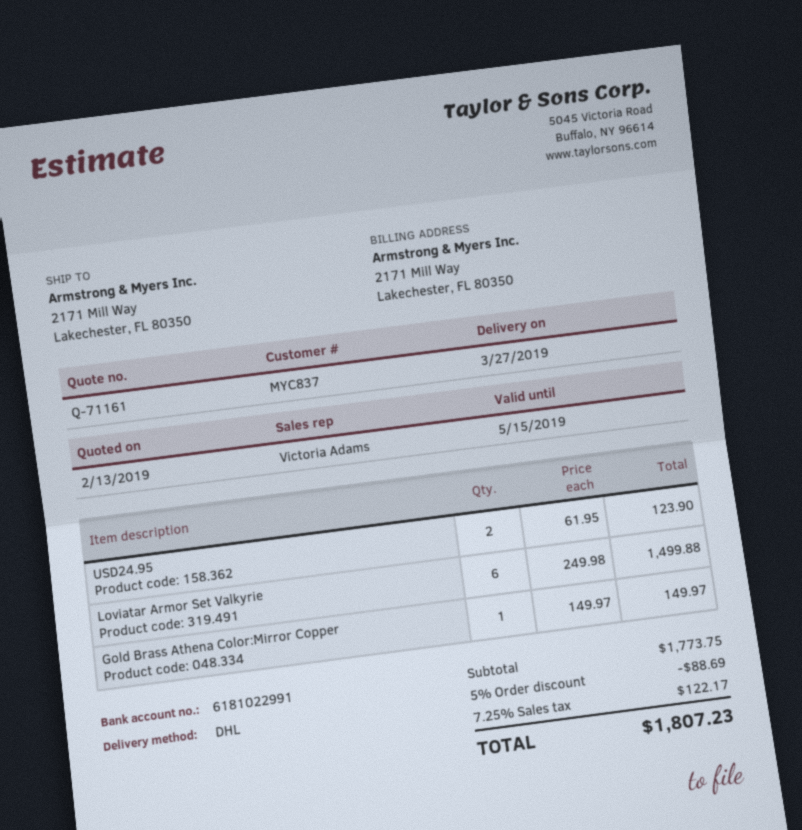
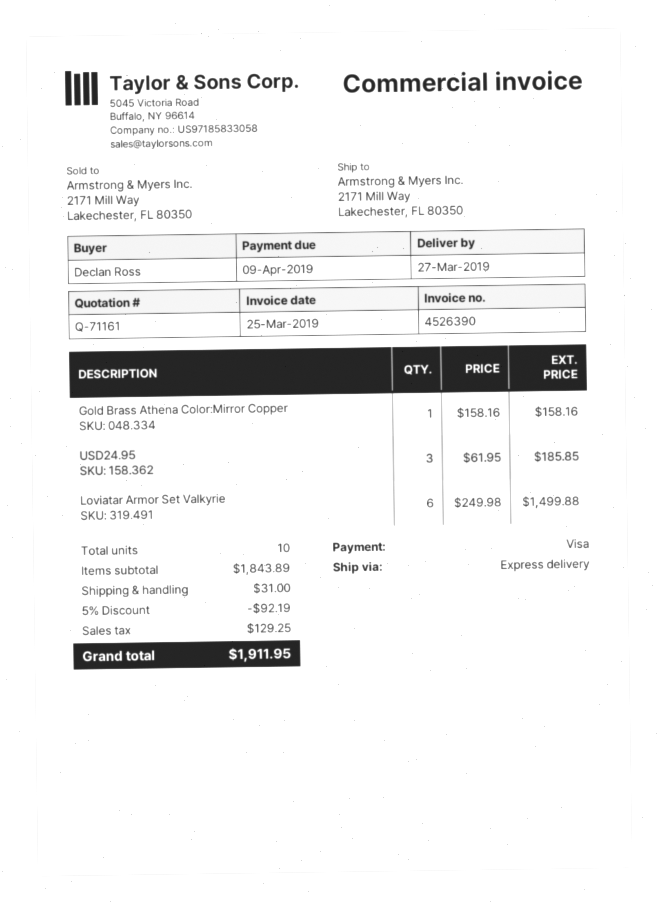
shipping method: DHL -> express
USD24.95: 2 x 61.95 = 123.90 -> 3 x 61.95 = 185.85
Gold Brass Athena Color:Mirror Copper: 1 x 149.97 = 149.97 -> 1 x 158.16 = 158.16
subtotal: 1773.75 -> 1843.89
discount: 5% = 88.69 -> 5% = 92.19
shipping: none -> 31.00
tax: 122.17 -> 129.25
total: 1807.23 -> 1911.95

